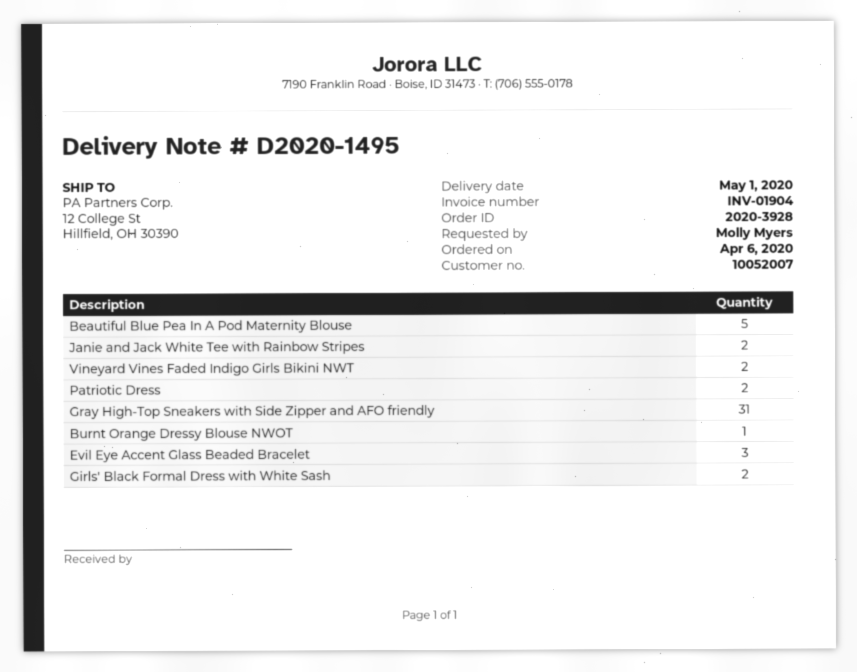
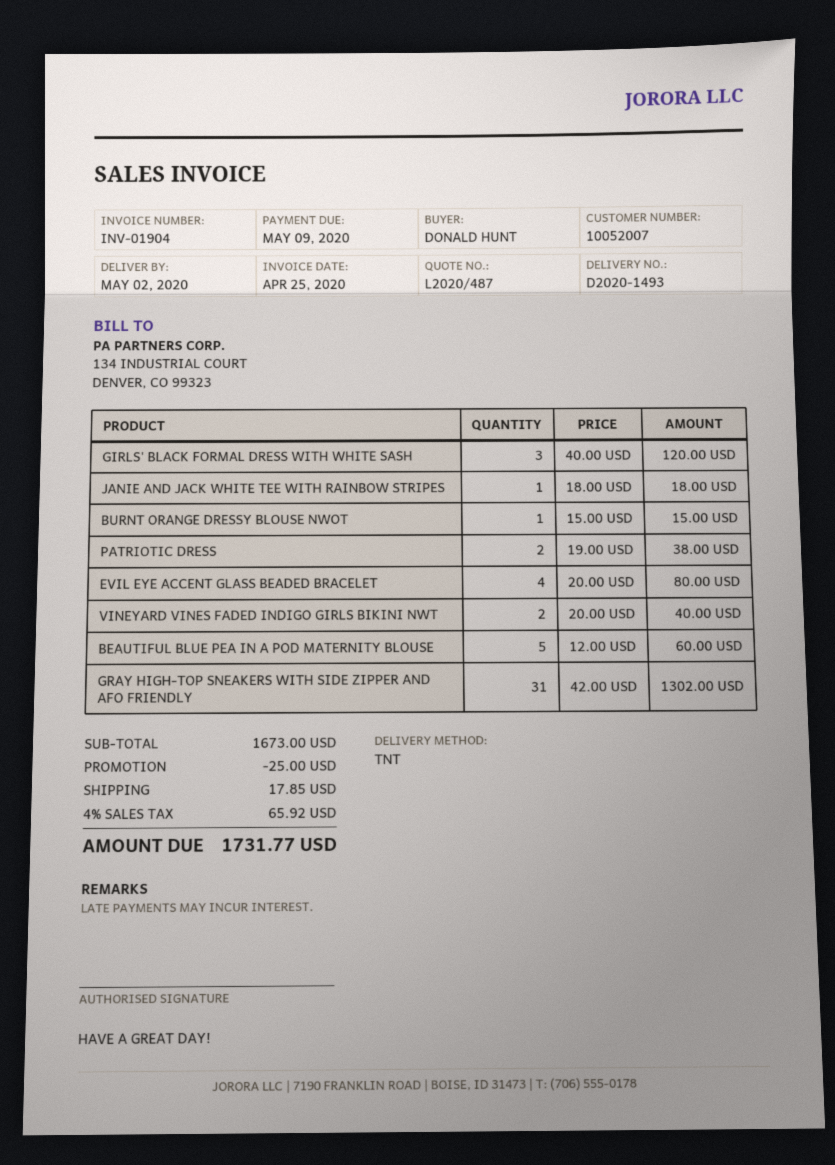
delivery note number: D2020-1495 -> D2020-1493
delivery date: 2020-05-01 -> 2020-05-02
ordered by: Molly Myers -> DONALD HUNT
Janie and Jack White Tee with Rainbow Stripes: 2 -> 1
Evil Eye Accent Glass Beaded Bracelet: 3 -> 4
Girls' Black Formal Dress with White Sash: 2 -> 3

